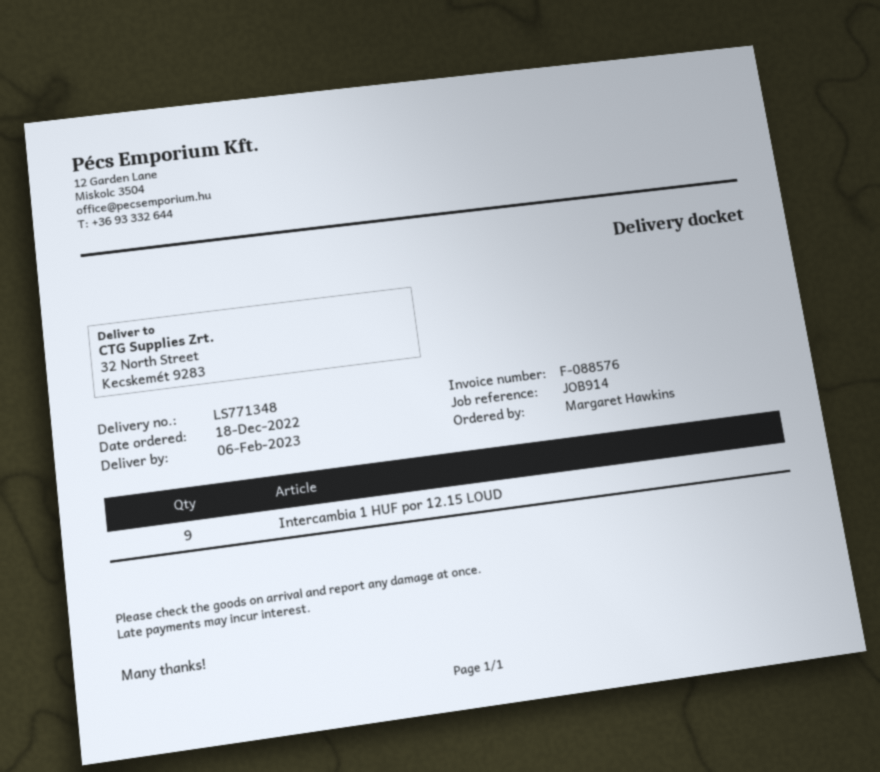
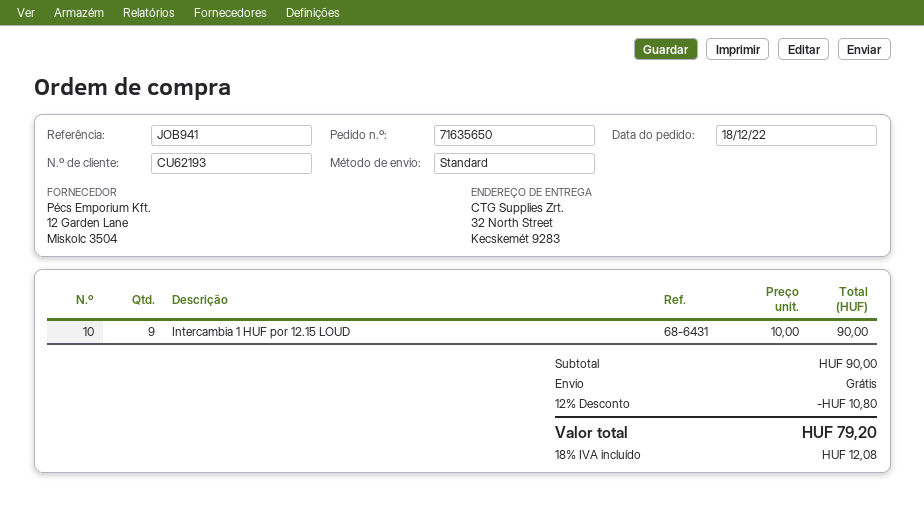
reference: JOB914 -> JOB941

